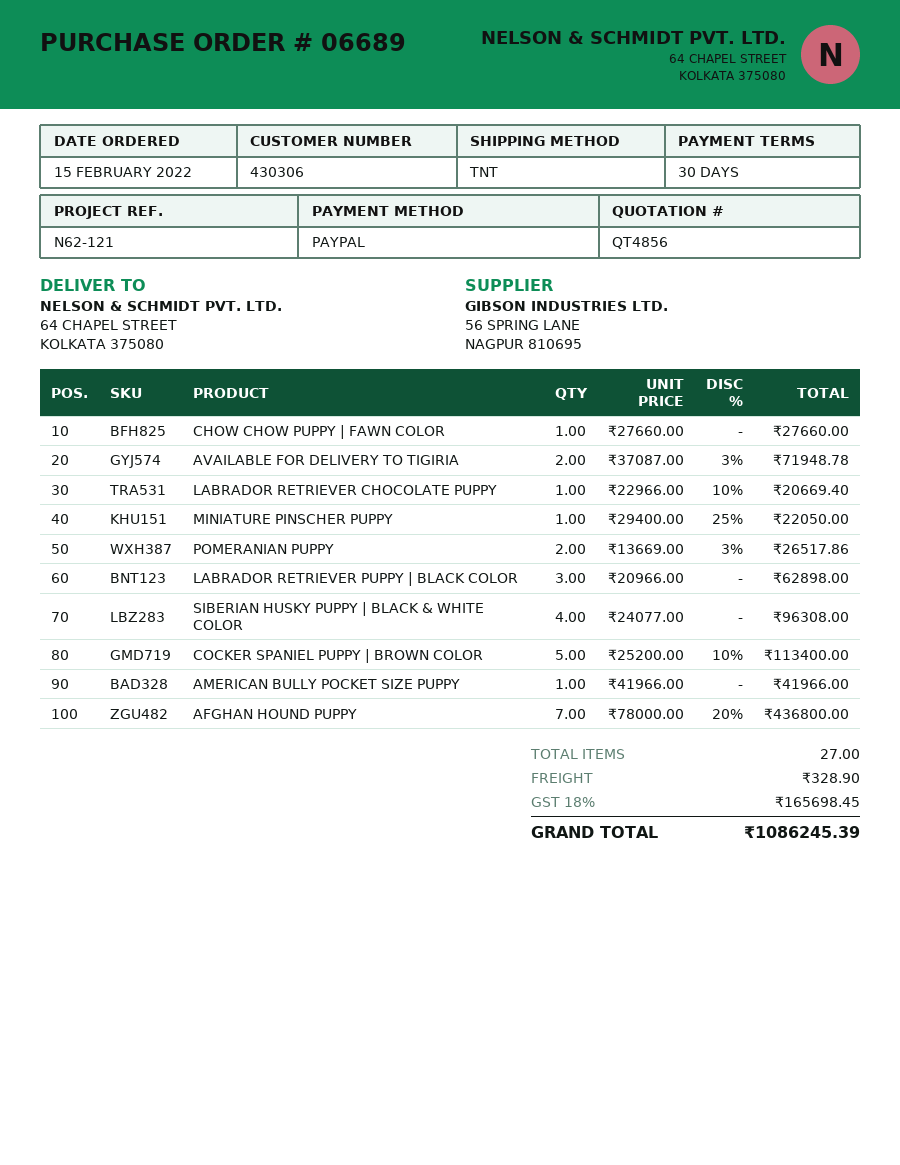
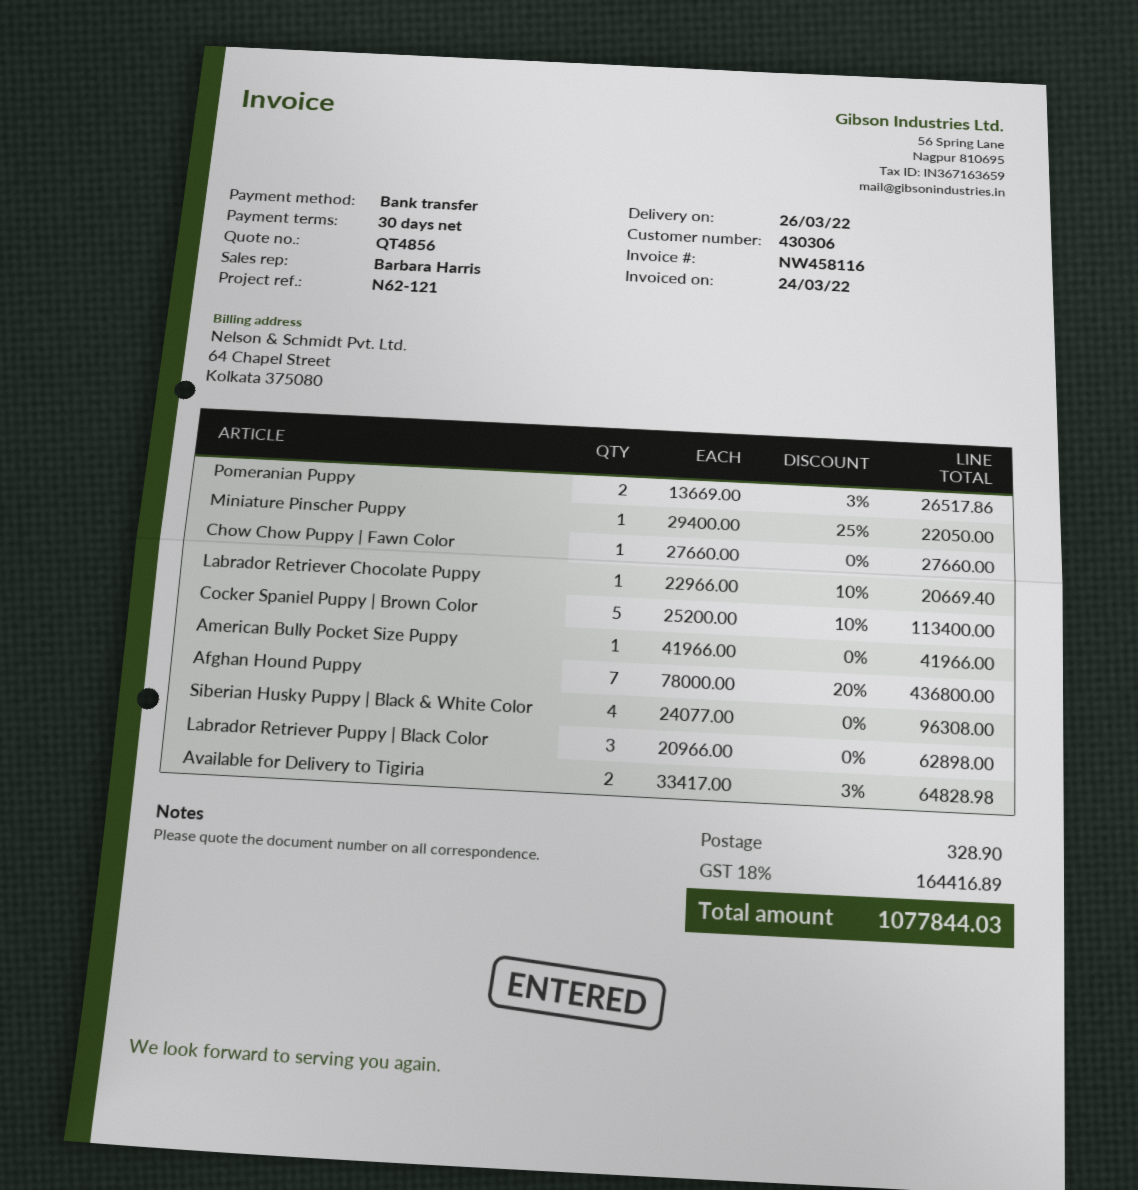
payment method: PayPal -> bank transfer
AVAILABLE FOR DELIVERY TO TIGIRIA: 2 x 37087.00 - 3% = 71948.78 -> 2 x 33417.00 - 3% = 64828.98
tax: 18% = 165698.45 -> 18% = 164416.89
total: 1086245.39 -> 1077844.03

